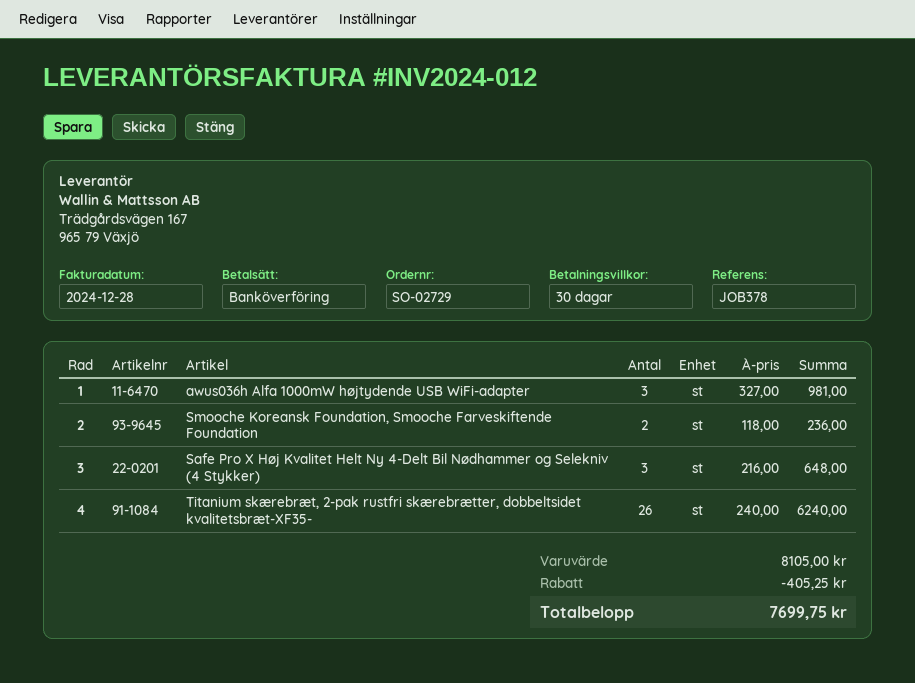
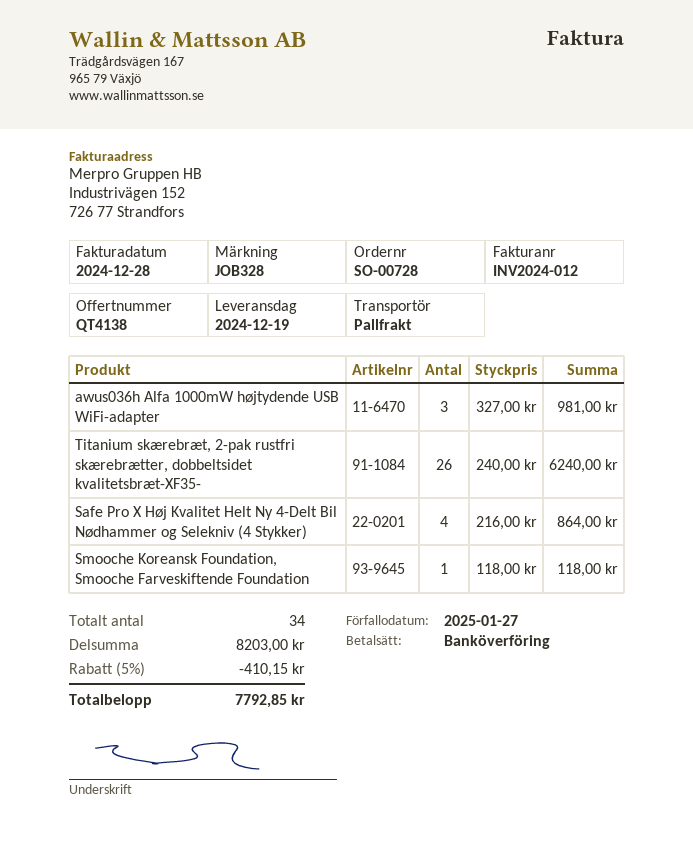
order number: SO-02729 -> SO-00728
reference: JOB378 -> JOB328
Smooche Koreansk Foundation, Smooche Farveskiftende Foundation: 2 x 118.00 = 236.00 -> 1 x 118.00 = 118.00
Safe Pro X Høj Kvalitet Helt Ny 4-Delt Bil Nødhammer og Selekniv (4 Stykker): 3 x 216.00 = 648.00 -> 4 x 216.00 = 864.00
subtotal: 8105.00 -> 8203.00
discount: 405.25 -> 410.15
total: 7699.75 -> 7792.85

